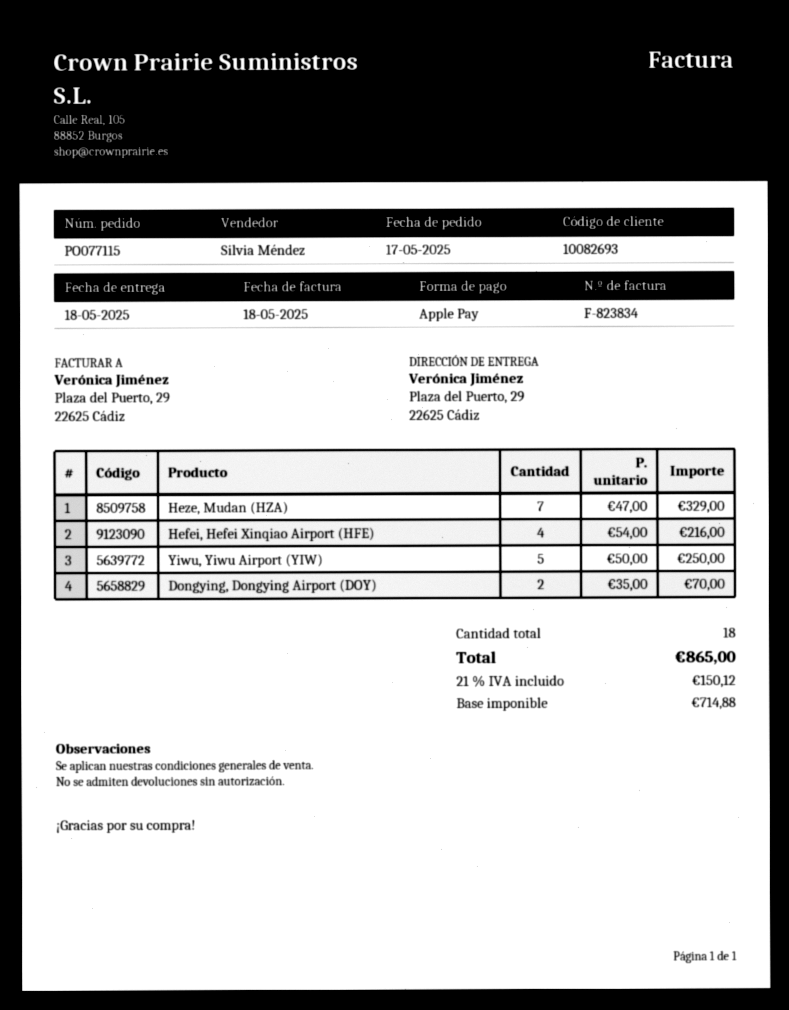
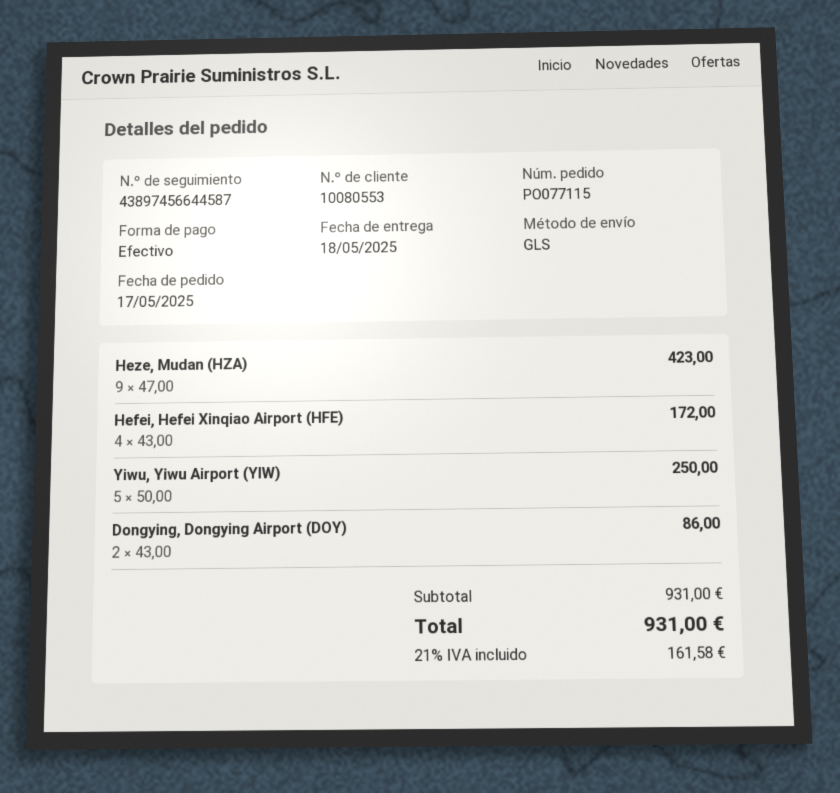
customer number: 10082693 -> 10080553
payment method: Apple Pay -> cash
Heze, Mudan (HZA): 7 x 47.00 = 329.00 -> 9 x 47.00 = 423.00
Hefei, Hefei Xinqiao Airport (HFE): 4 x 54.00 = 216.00 -> 4 x 43.00 = 172.00
Dongying, Dongying Airport (DOY): 2 x 35.00 = 70.00 -> 2 x 43.00 = 86.00
tax: 21% = 150.12 -> 21% = 161.58
total: 865.00 -> 931.00

